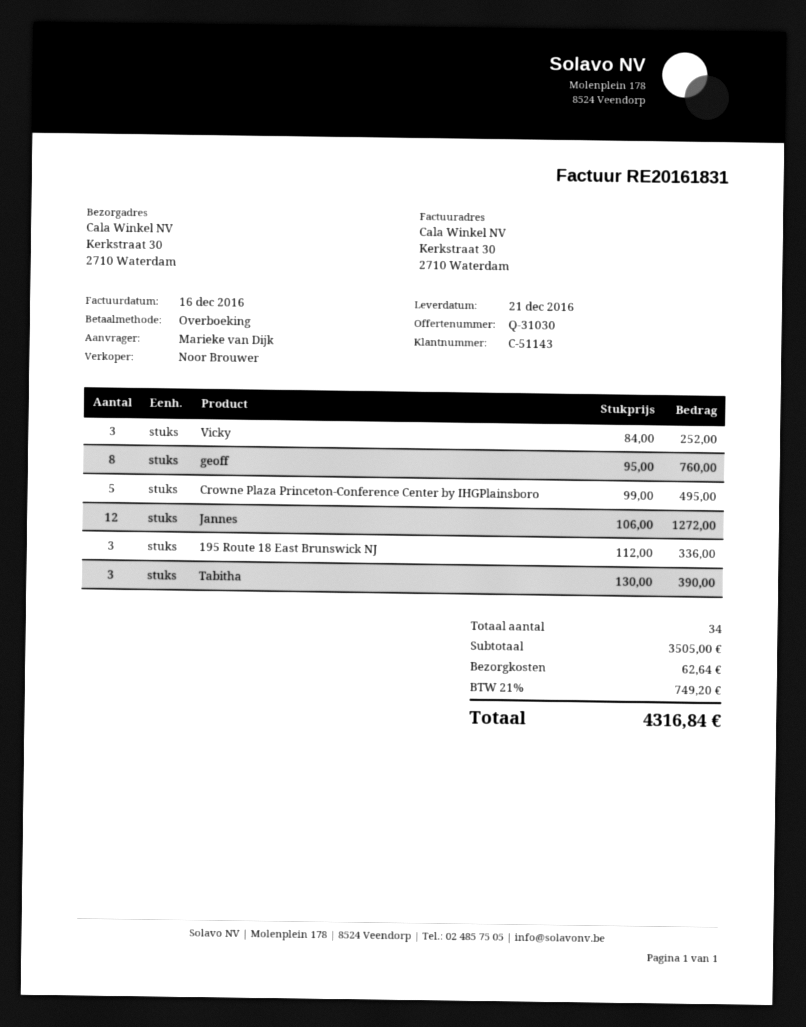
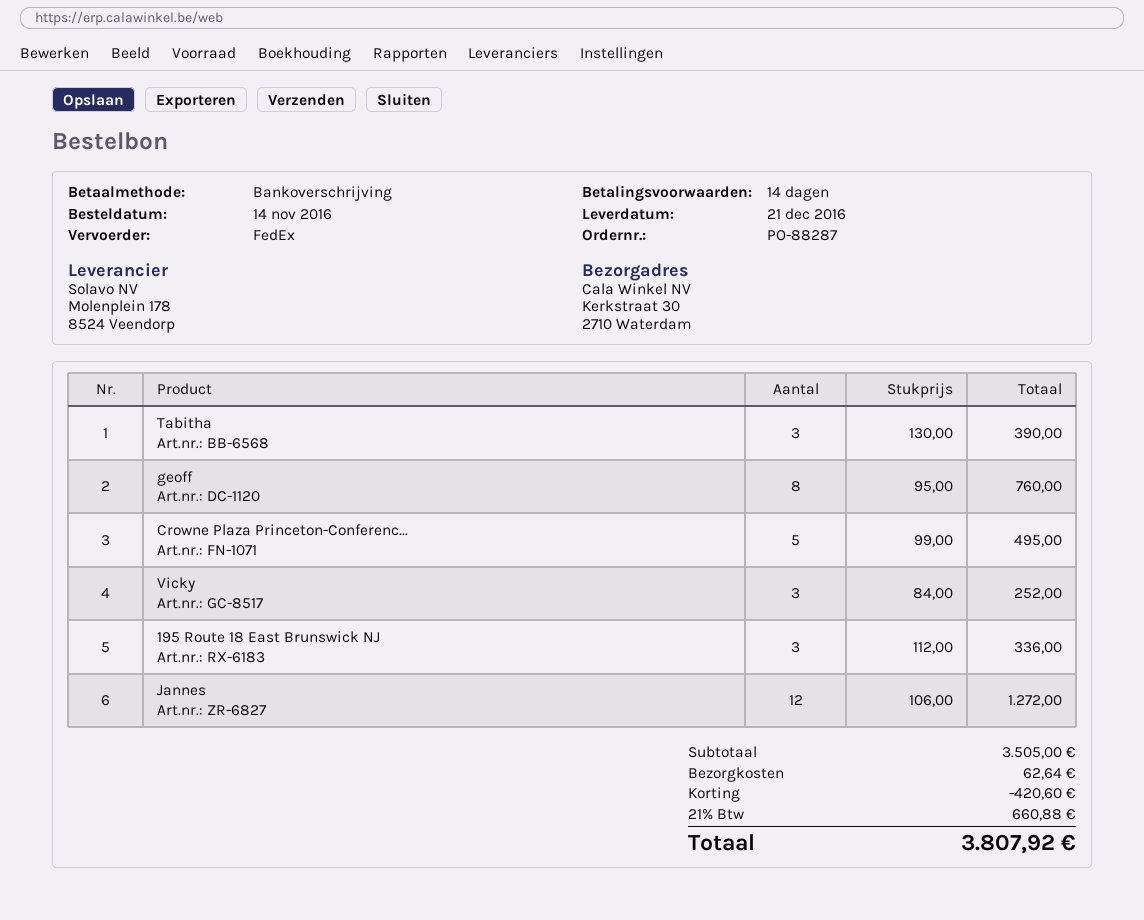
discount: none -> 420.60
tax: 21% = 749.20 -> 21% = 660.88
total: 4316.84 -> 3807.92

